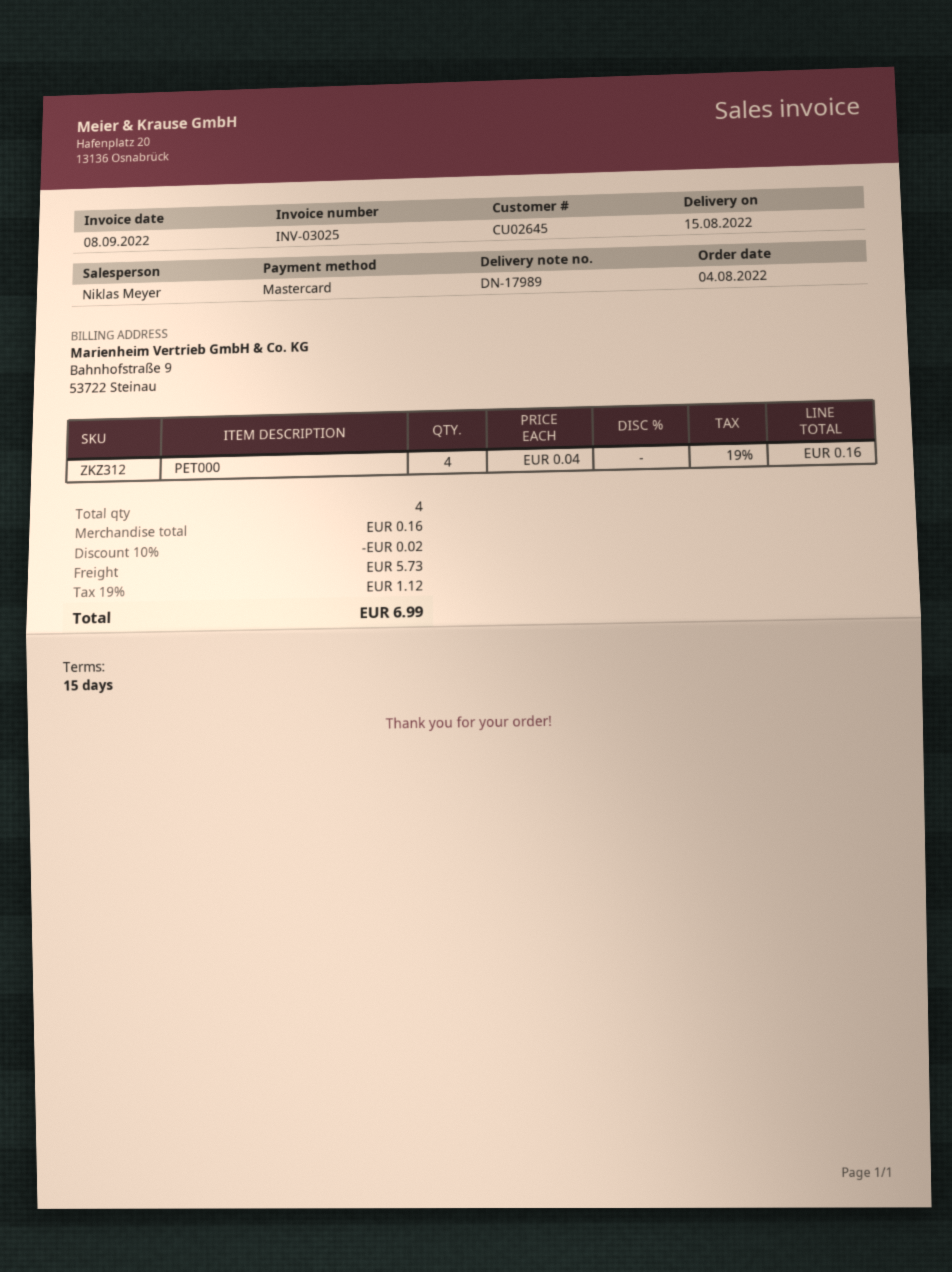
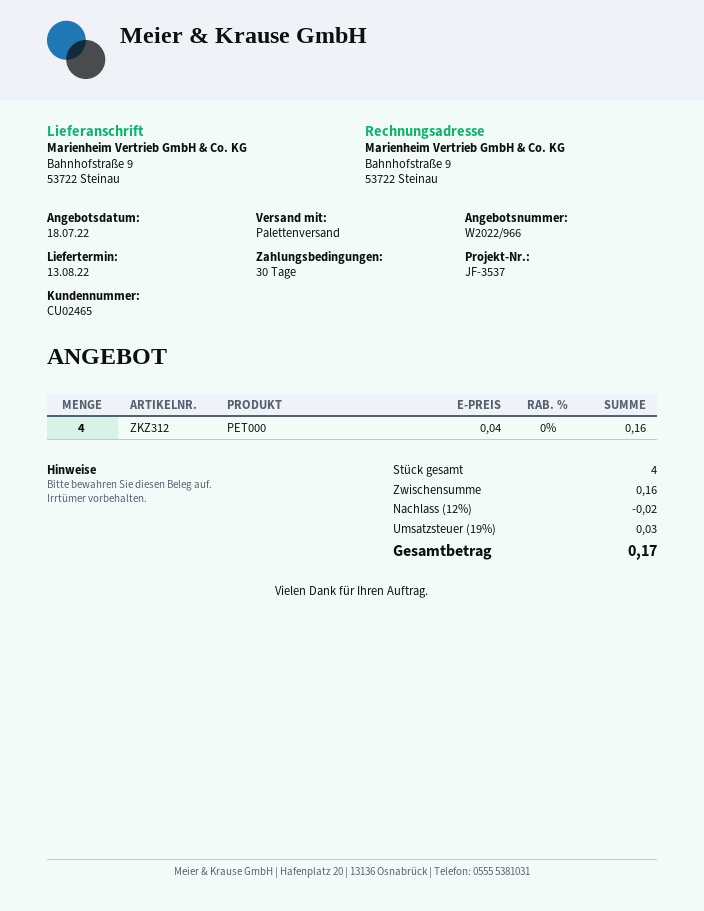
delivery date: 2022-08-15 -> 2022-08-13
payment terms: 15 days -> 30 days
customer number: CU02645 -> CU02465
discount: 10% = 0.02 -> 12% = 0.02
shipping: 5.73 -> none
tax: 19% = 1.12 -> 19% = 0.03
total: 6.99 -> 0.17

